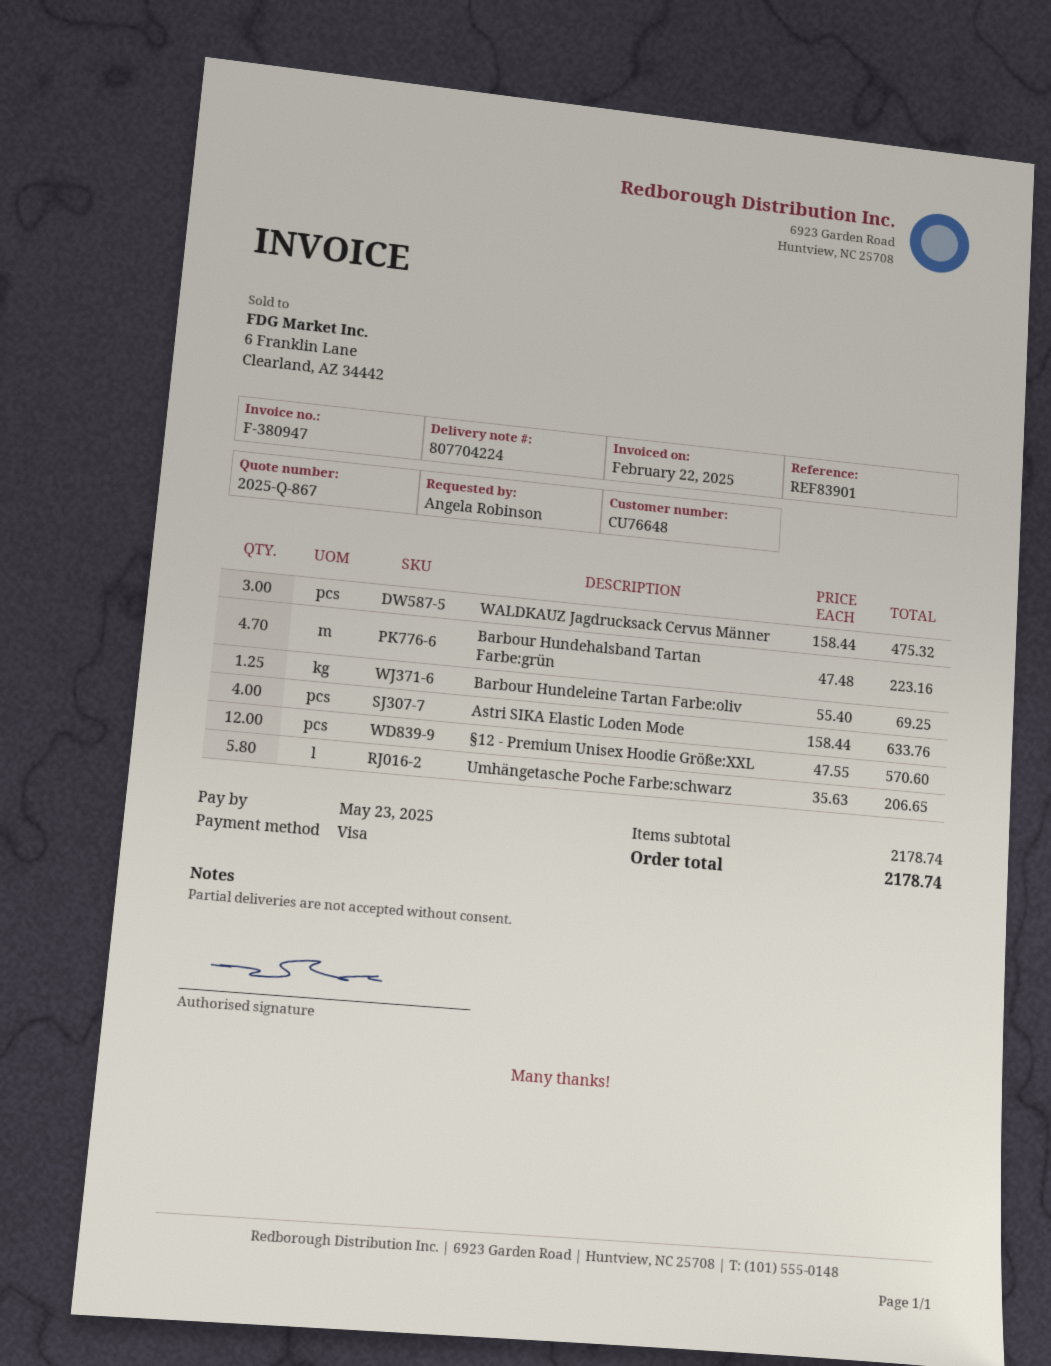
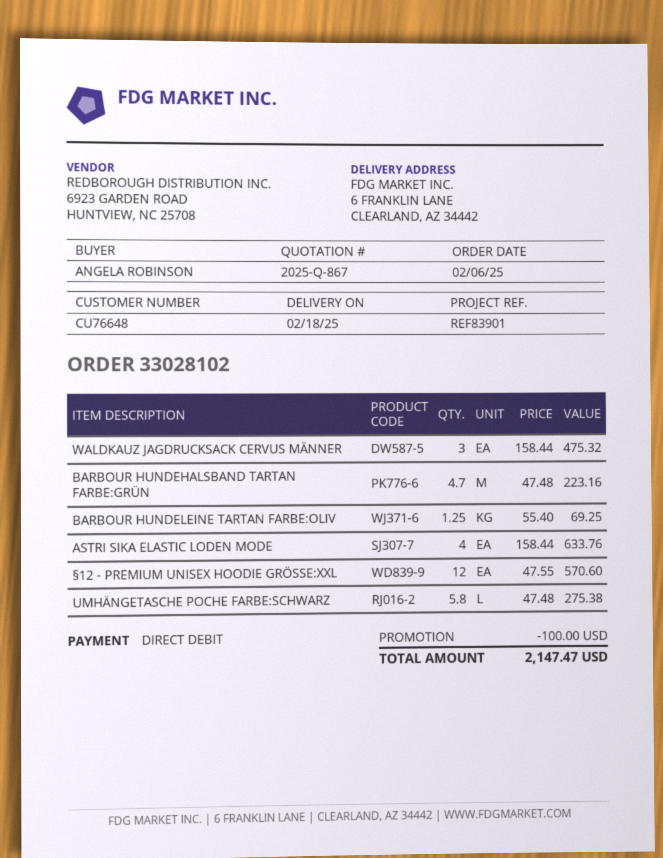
payment method: Visa -> direct debit
Umhängetasche Poche Farbe:schwarz: 5.8 x 35.63 = 206.65 -> 5.8 x 47.48 = 275.38
discount: none -> 100.00
total: 2178.74 -> 2147.47

